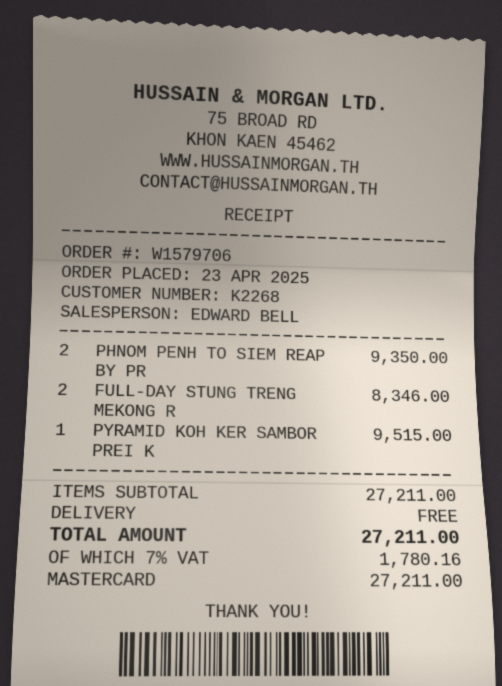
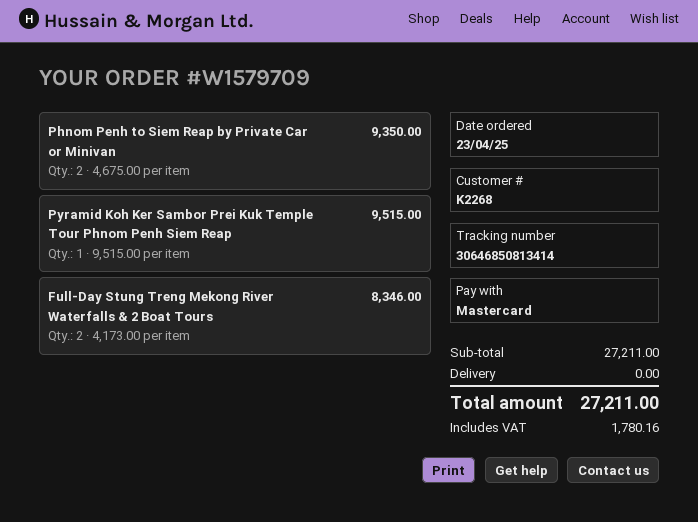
order number: W1579706 -> W1579709

